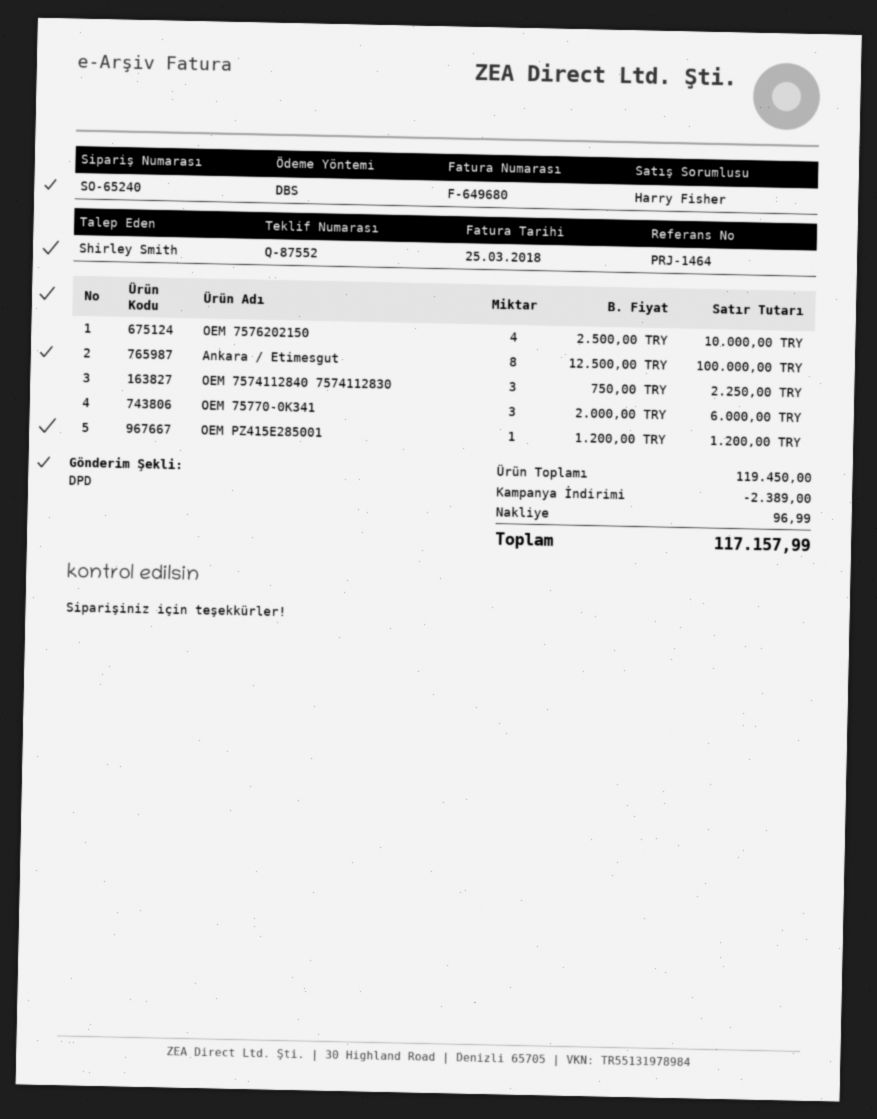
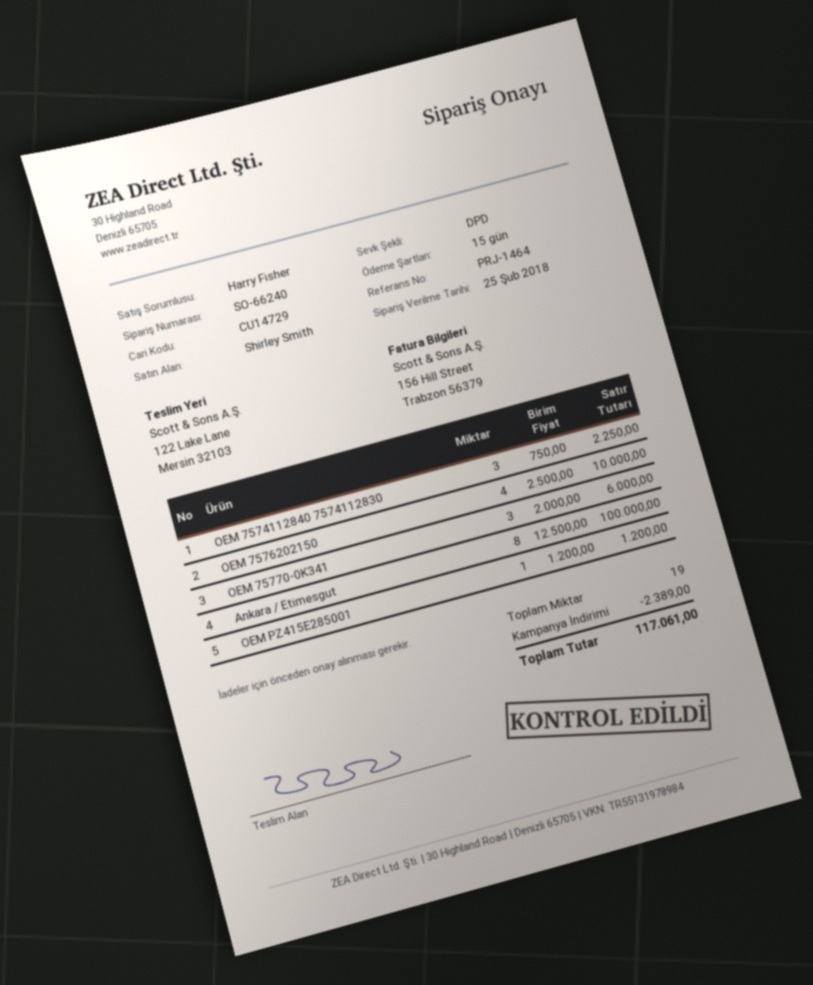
order number: SO-65240 -> SO-66240
shipping: 96.99 -> none
total: 117157.99 -> 117061.00

